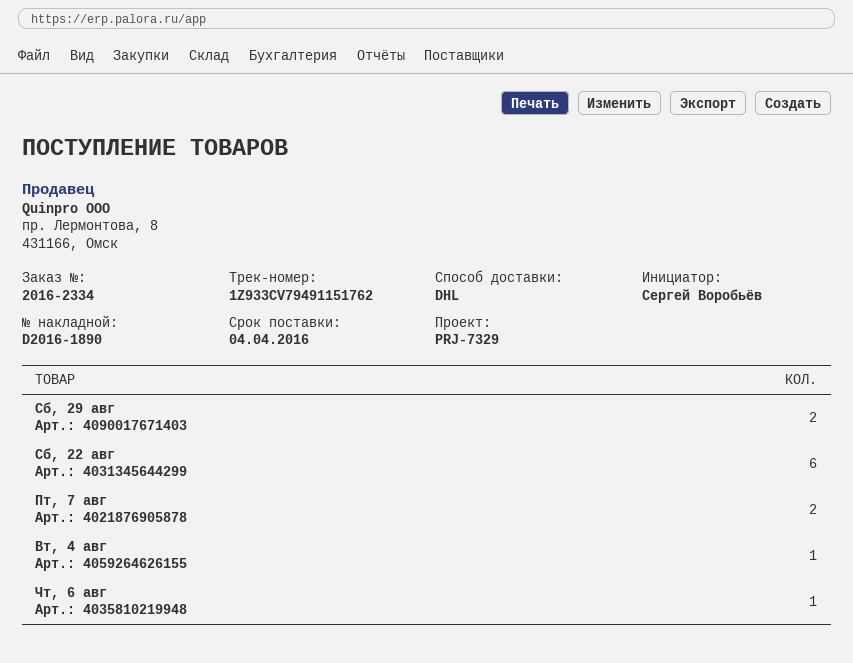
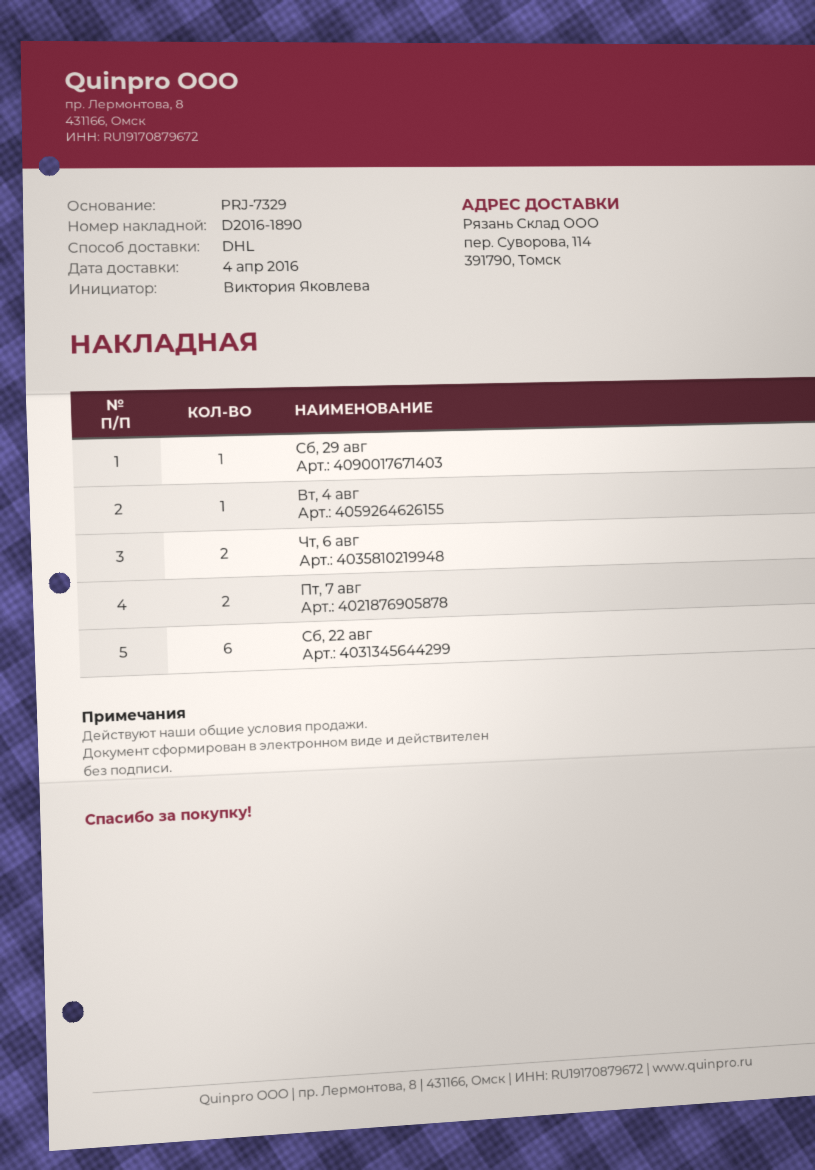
ordered by: Сергей Воробьёв -> Виктория Яковлева
Сб, 29 авг: 2 -> 1
Чт, 6 авг: 1 -> 2

